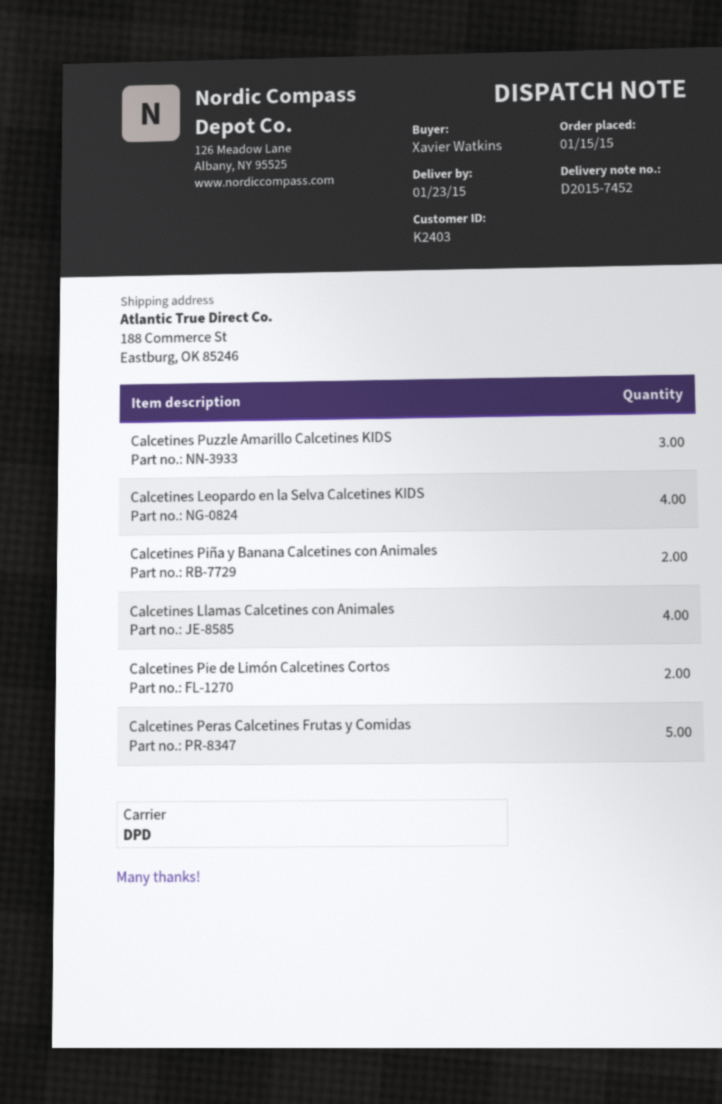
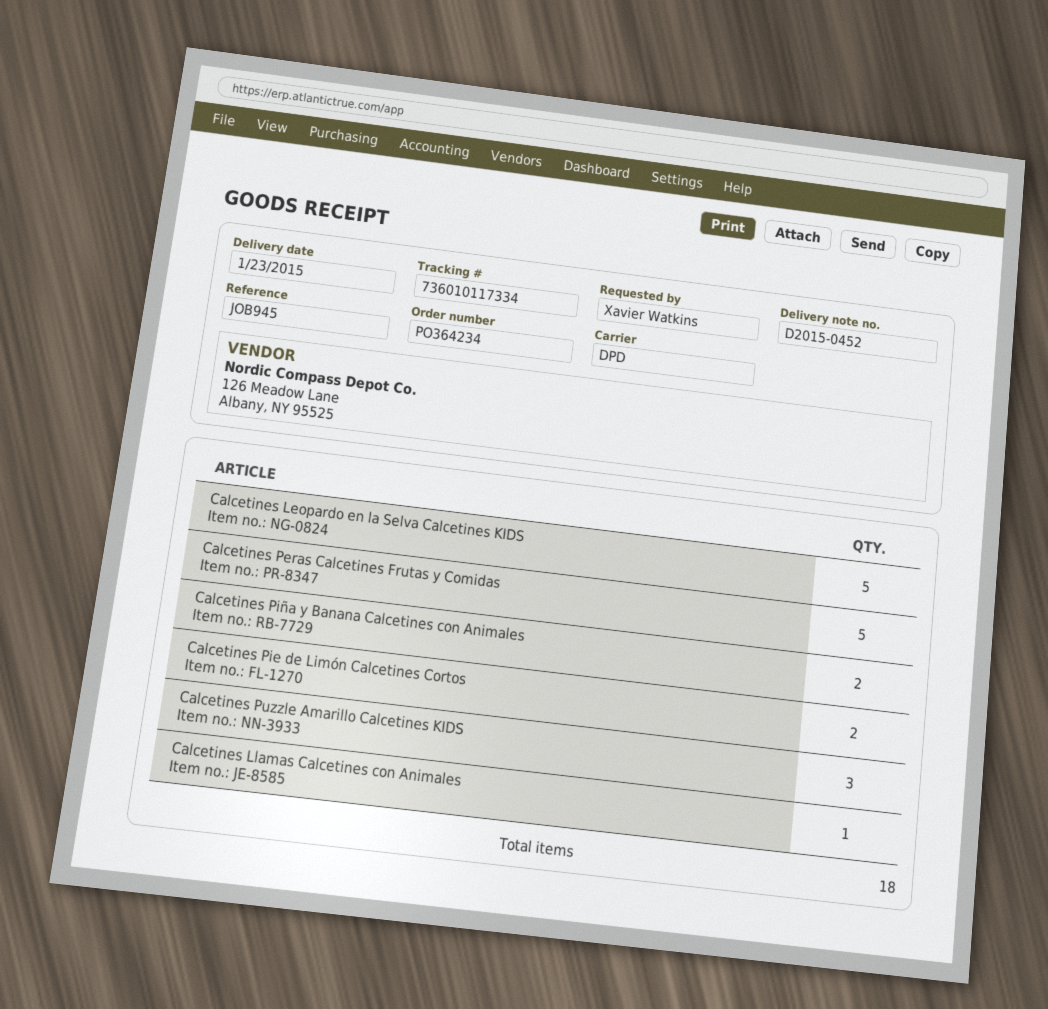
delivery note number: D2015-7452 -> D2015-0452
Calcetines Leopardo en la Selva Calcetines KIDS: 4 -> 5
Calcetines Llamas Calcetines con Animales: 4 -> 1

